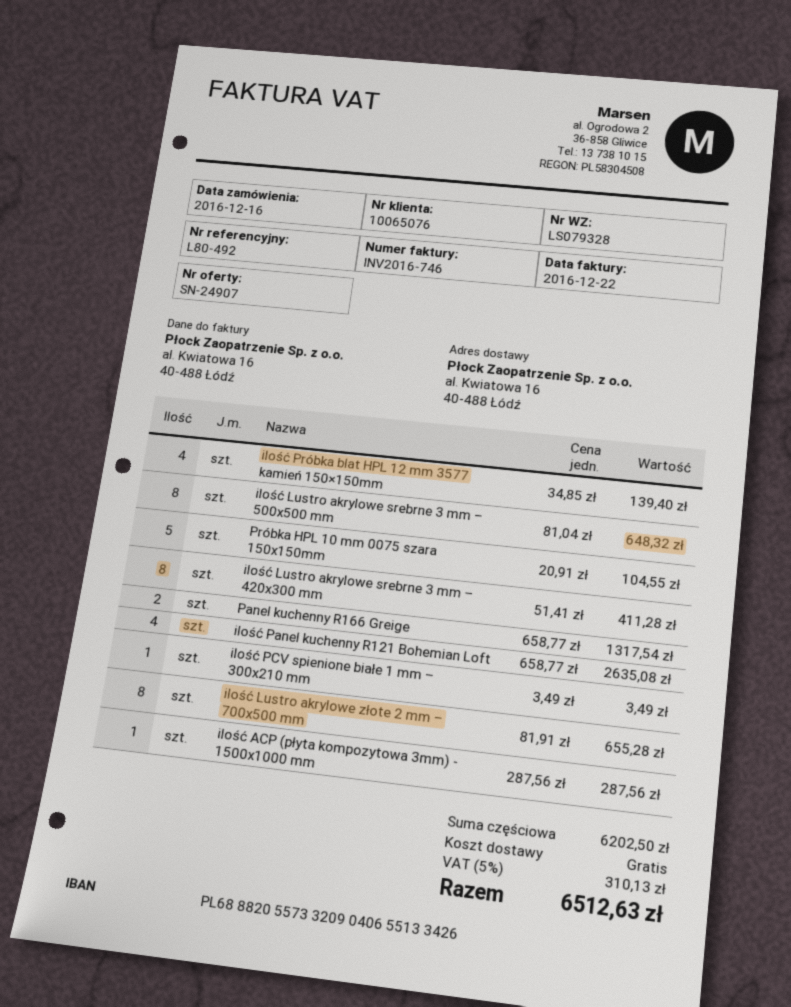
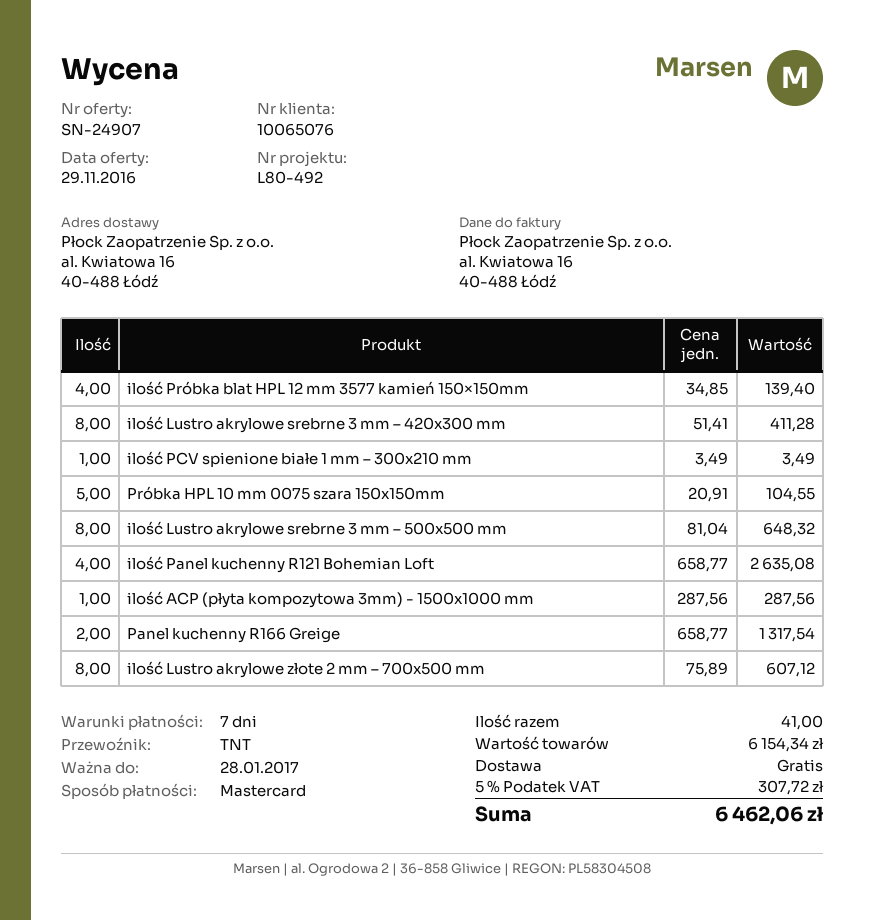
ilość Lustro akrylowe złote 2 mm – 700x500 mm: 8 x 81.91 = 655.28 -> 8 x 75.89 = 607.12
subtotal: 6202.50 -> 6154.34
tax: 5% = 310.13 -> 5% = 307.72
total: 6512.63 -> 6462.06

